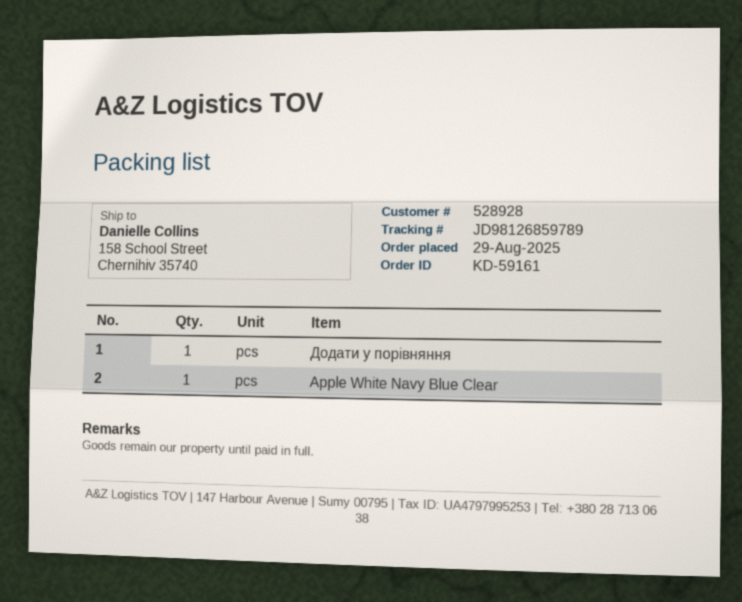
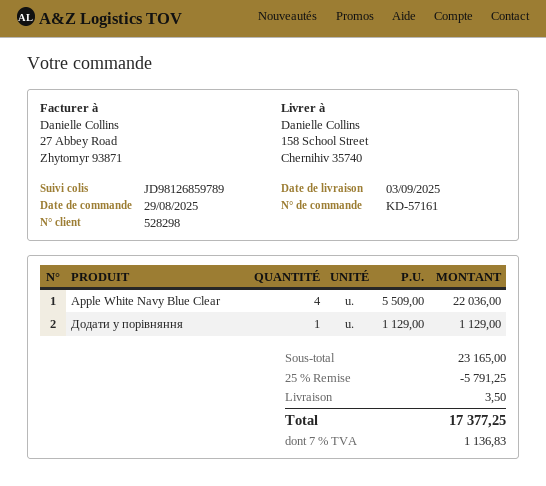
order number: KD-59161 -> KD-57161
customer number: 528928 -> 528298
Apple White Navy Blue Clear: 1 -> 4

